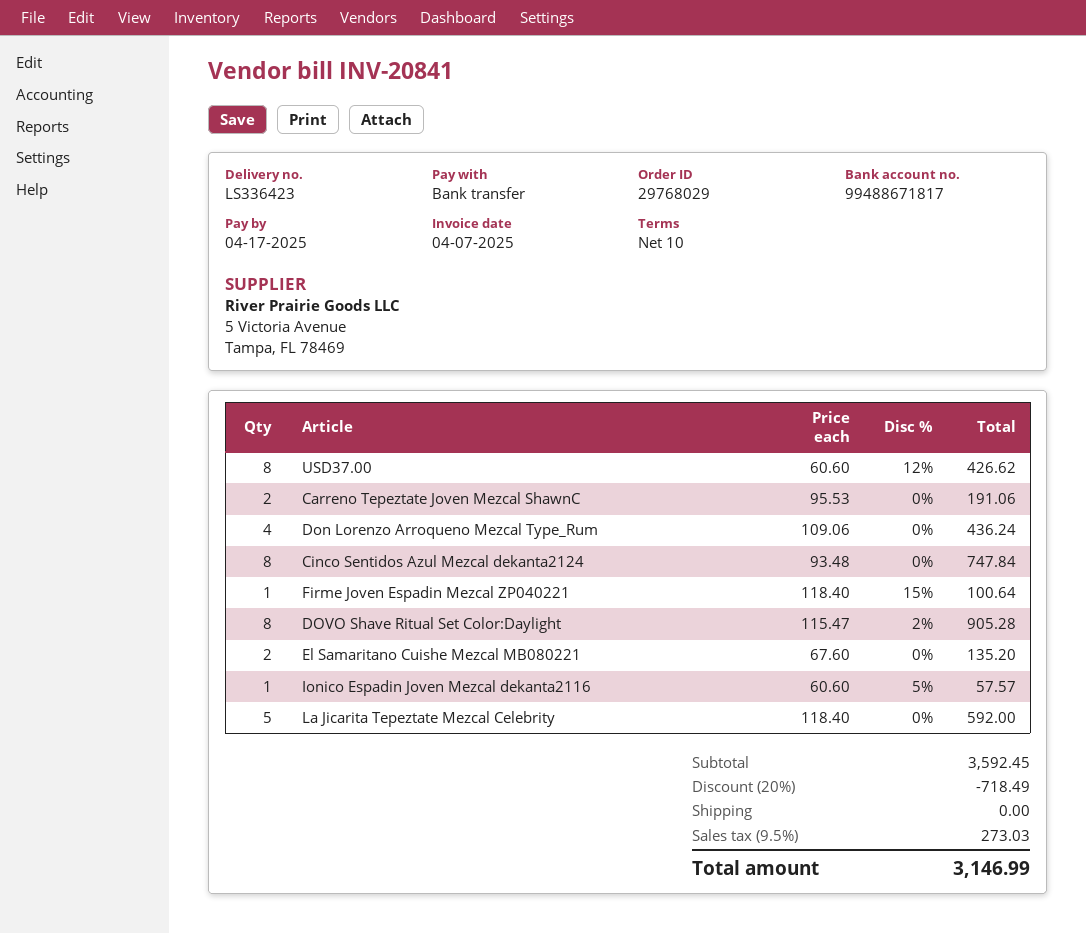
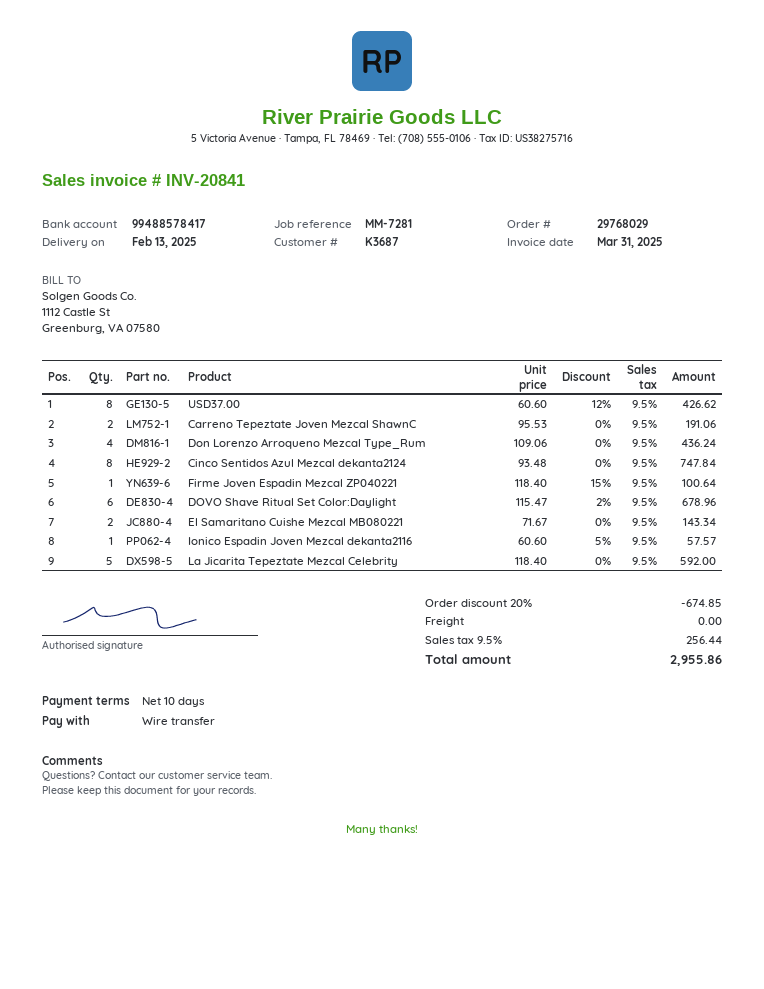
invoice date: 2025-04-07 -> 2025-03-31
bank account: 99488671817 -> 99488578417
DOVO Shave Ritual Set Color:Daylight: 8 x 115.47 - 2% = 905.28 -> 6 x 115.47 - 2% = 678.96
El Samaritano Cuishe Mezcal MB080221: 2 x 67.60 = 135.20 -> 2 x 71.67 = 143.34
discount: 20% = 718.49 -> 20% = 674.85
tax: 9.5% = 273.03 -> 9.5% = 256.44
total: 3146.99 -> 2955.86

